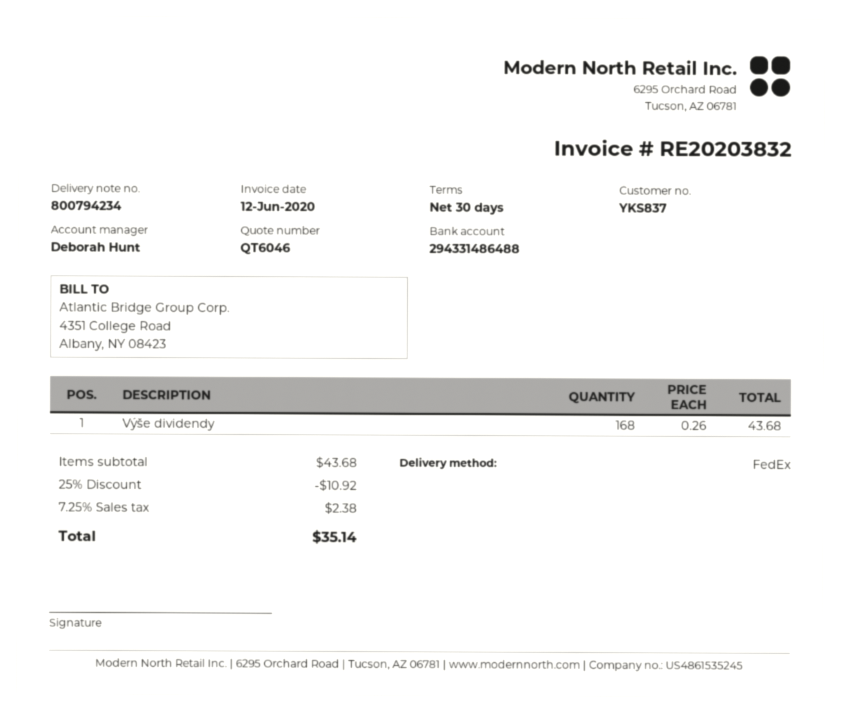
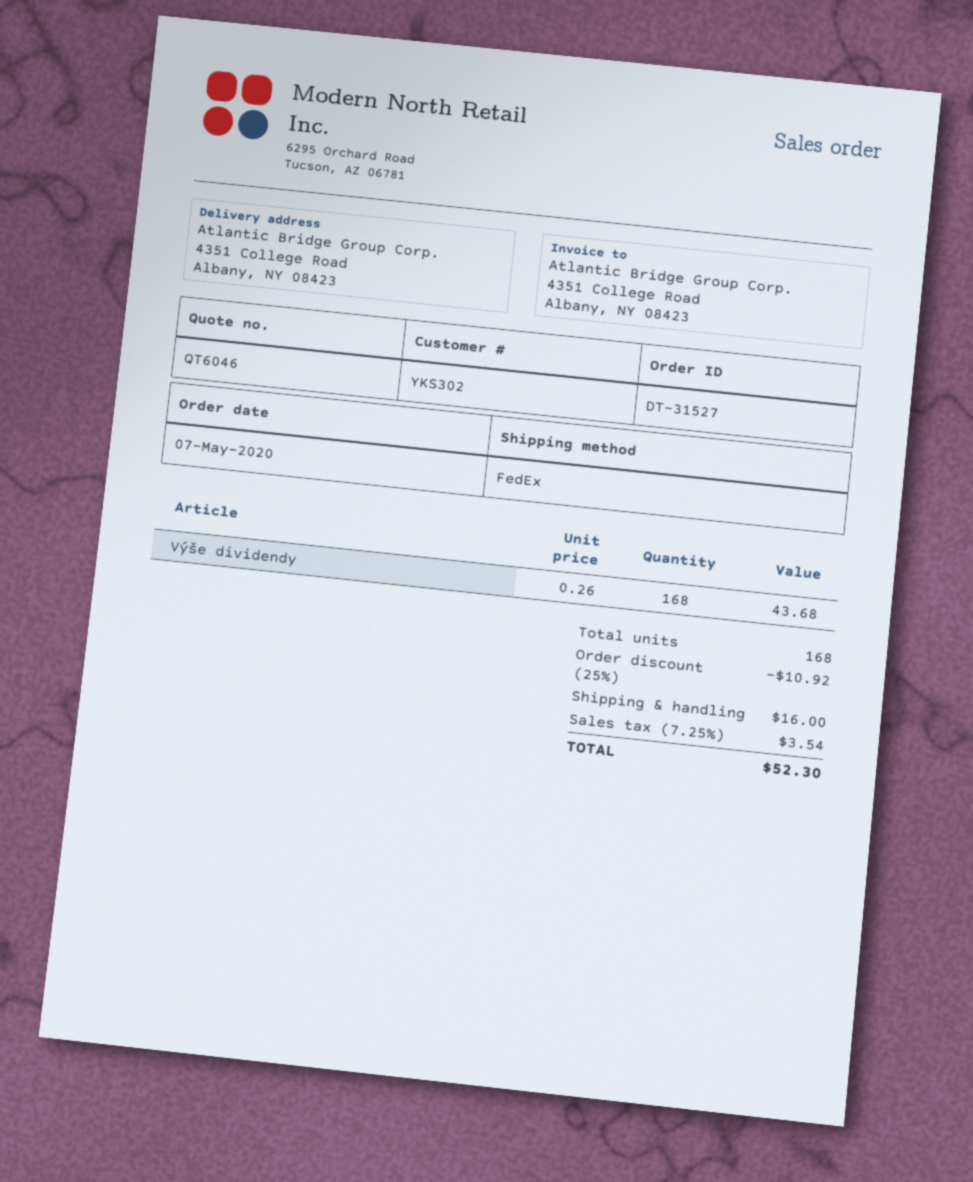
customer number: YKS837 -> YKS302
shipping: none -> 16.00
tax: 7.25% = 2.38 -> 7.25% = 3.54
total: 35.14 -> 52.30

